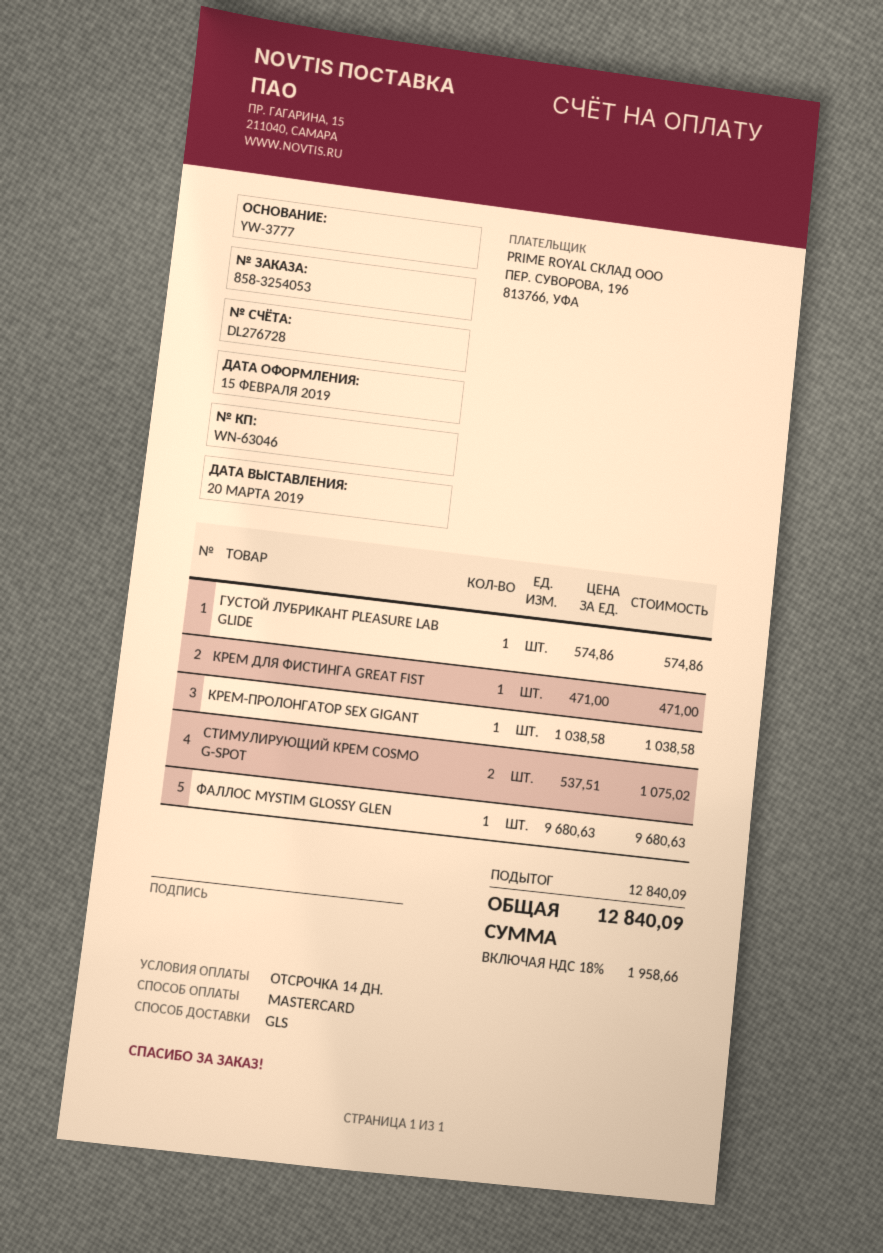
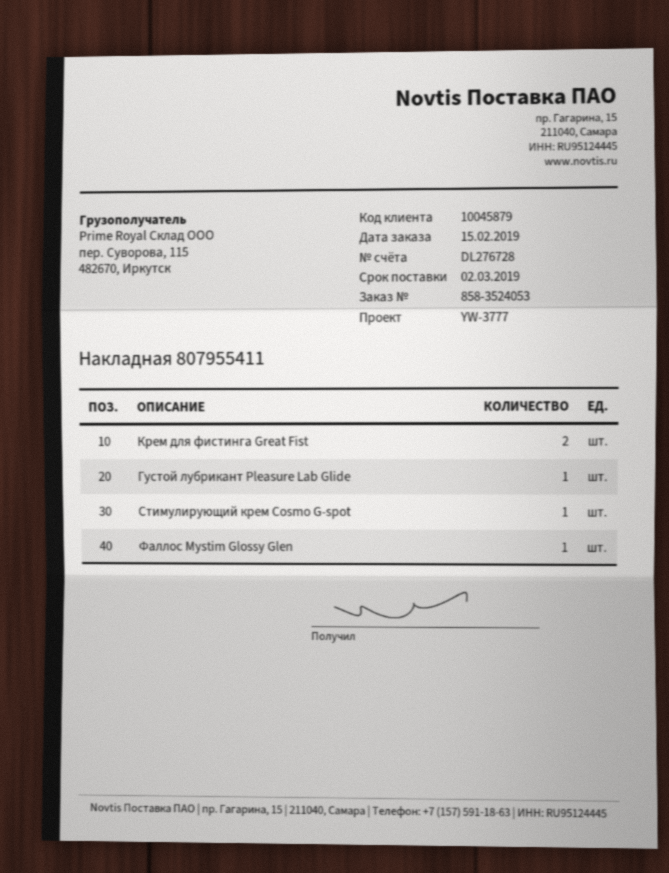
order number: 858-3254053 -> 858-3524053
КРЕМ ДЛЯ ФИСТИНГА GREAT FIST: 1 -> 2
КРЕМ-ПРОЛОНГАТОР SEX GIGANT: 1 -> none
СТИМУЛИРУЮЩИЙ КРЕМ COSMO G-SPOT: 2 -> 1

